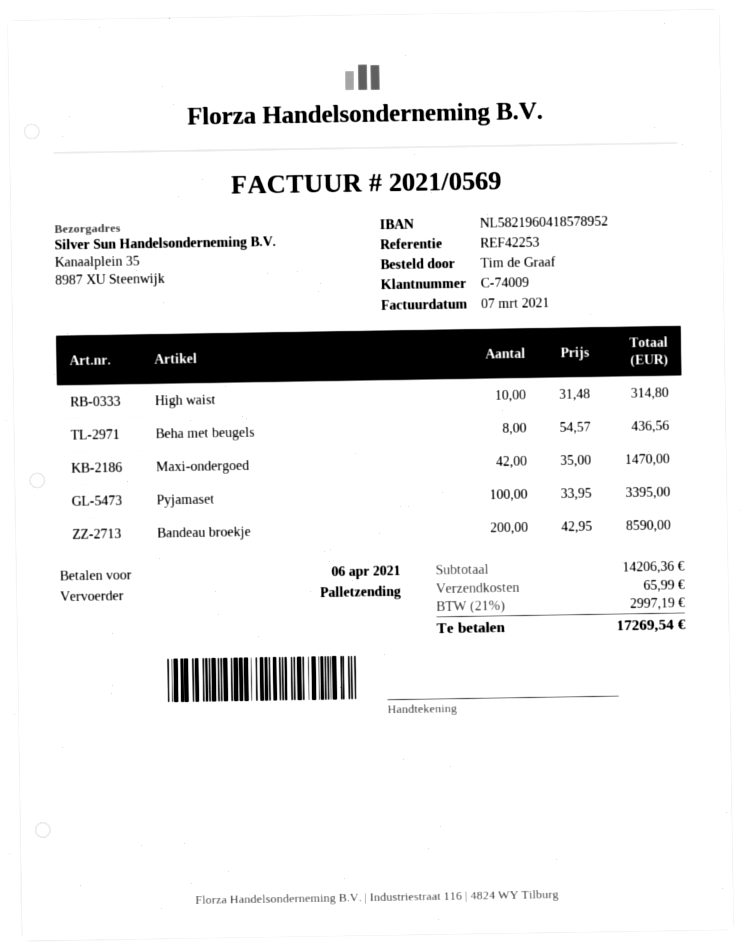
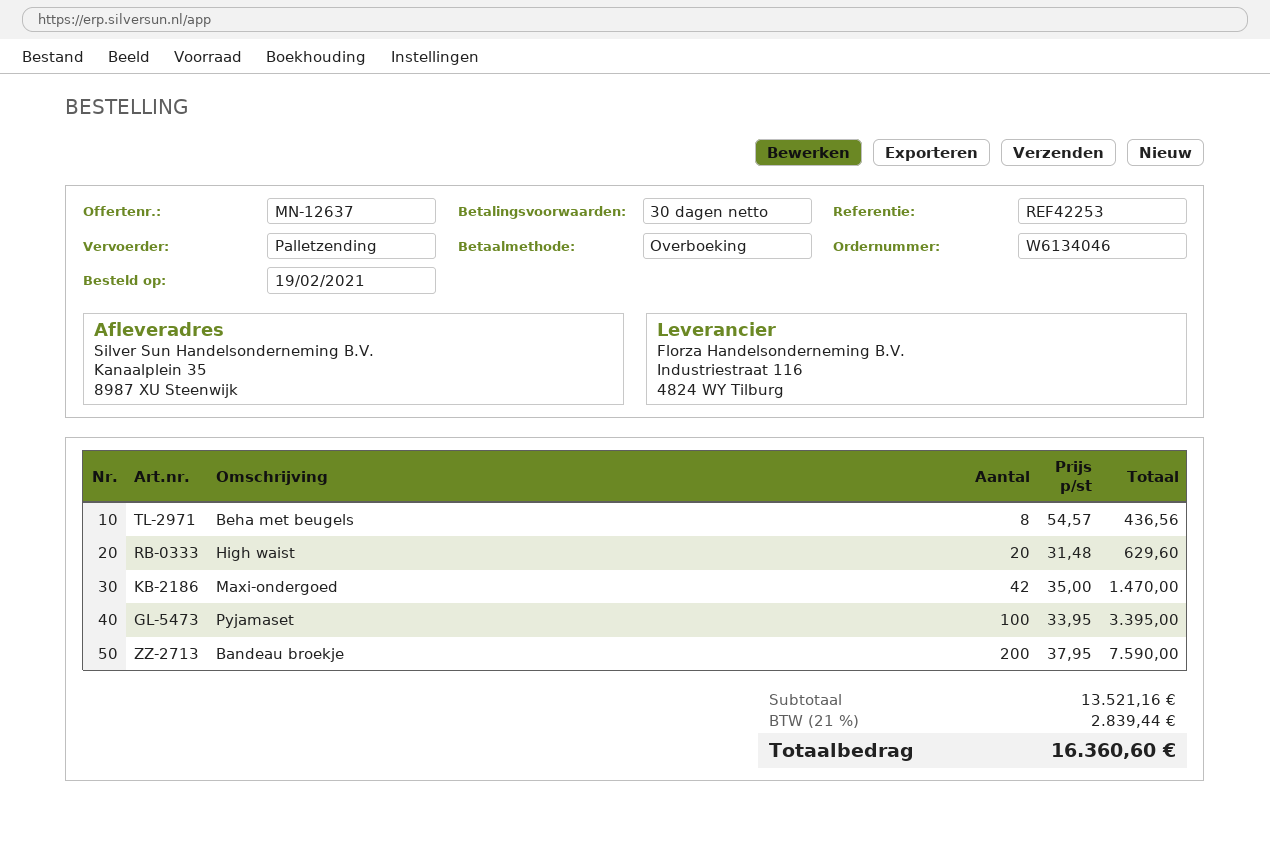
High waist: 10 x 31.48 = 314.80 -> 20 x 31.48 = 629.60
Bandeau broekje: 200 x 42.95 = 8590.00 -> 200 x 37.95 = 7590.00
subtotal: 14206.36 -> 13521.16
shipping: 65.99 -> none
tax: 21% = 2997.19 -> 21% = 2839.44
total: 17269.54 -> 16360.60

